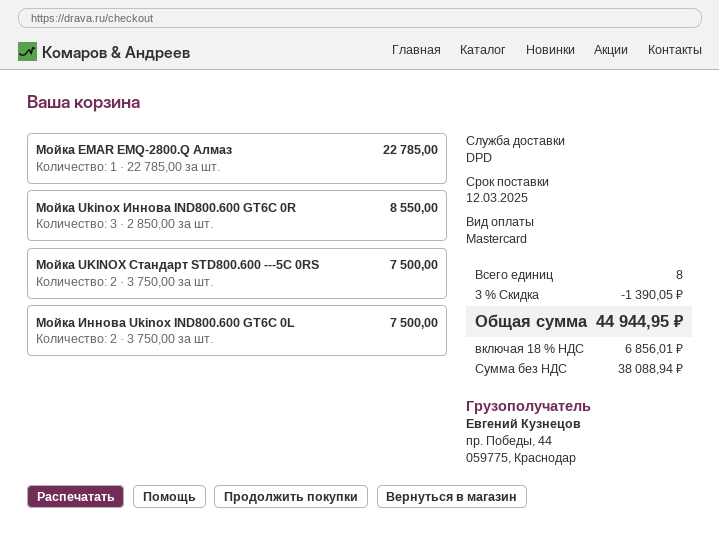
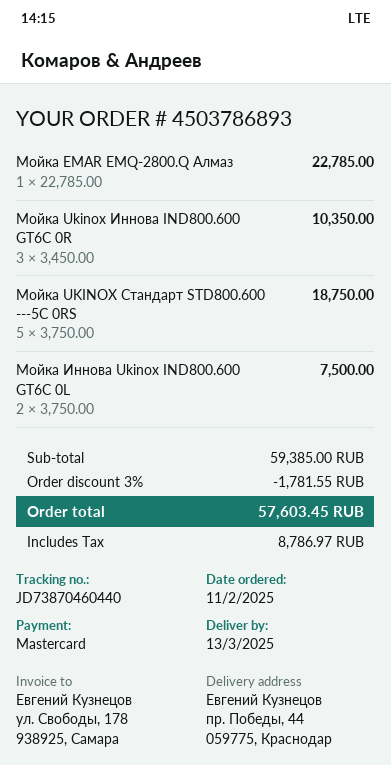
delivery date: 2025-03-12 -> 2025-03-13
Мойка Ukinox Иннова IND800.600 GT6C 0R: 3 x 2850.00 = 8550.00 -> 3 x 3450.00 = 10350.00
Мойка UKINOX Стандарт STD800.600 ---5C 0RS: 2 x 3750.00 = 7500.00 -> 5 x 3750.00 = 18750.00
discount: 3% = 1390.05 -> 3% = 1781.55
tax: 6856.01 -> 8786.97
total: 44944.95 -> 57603.45

